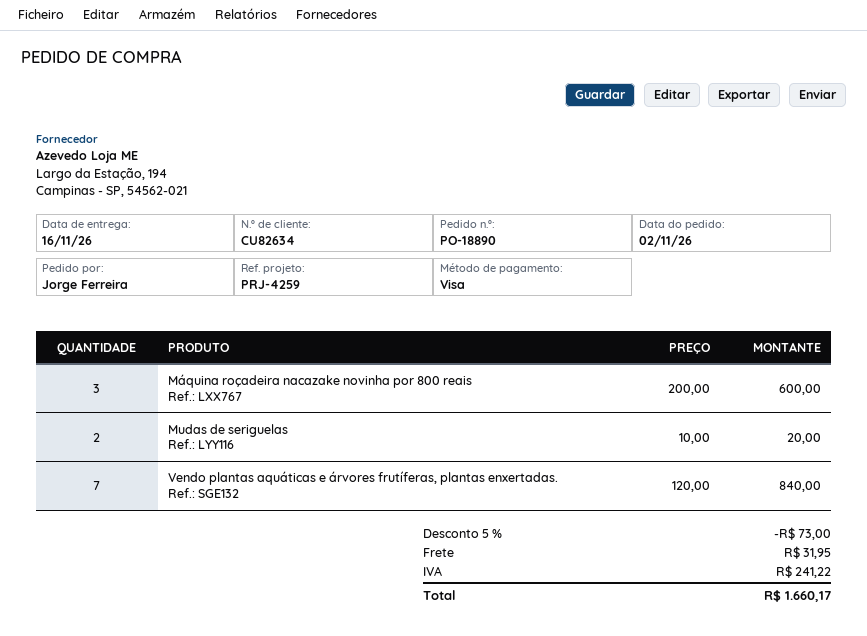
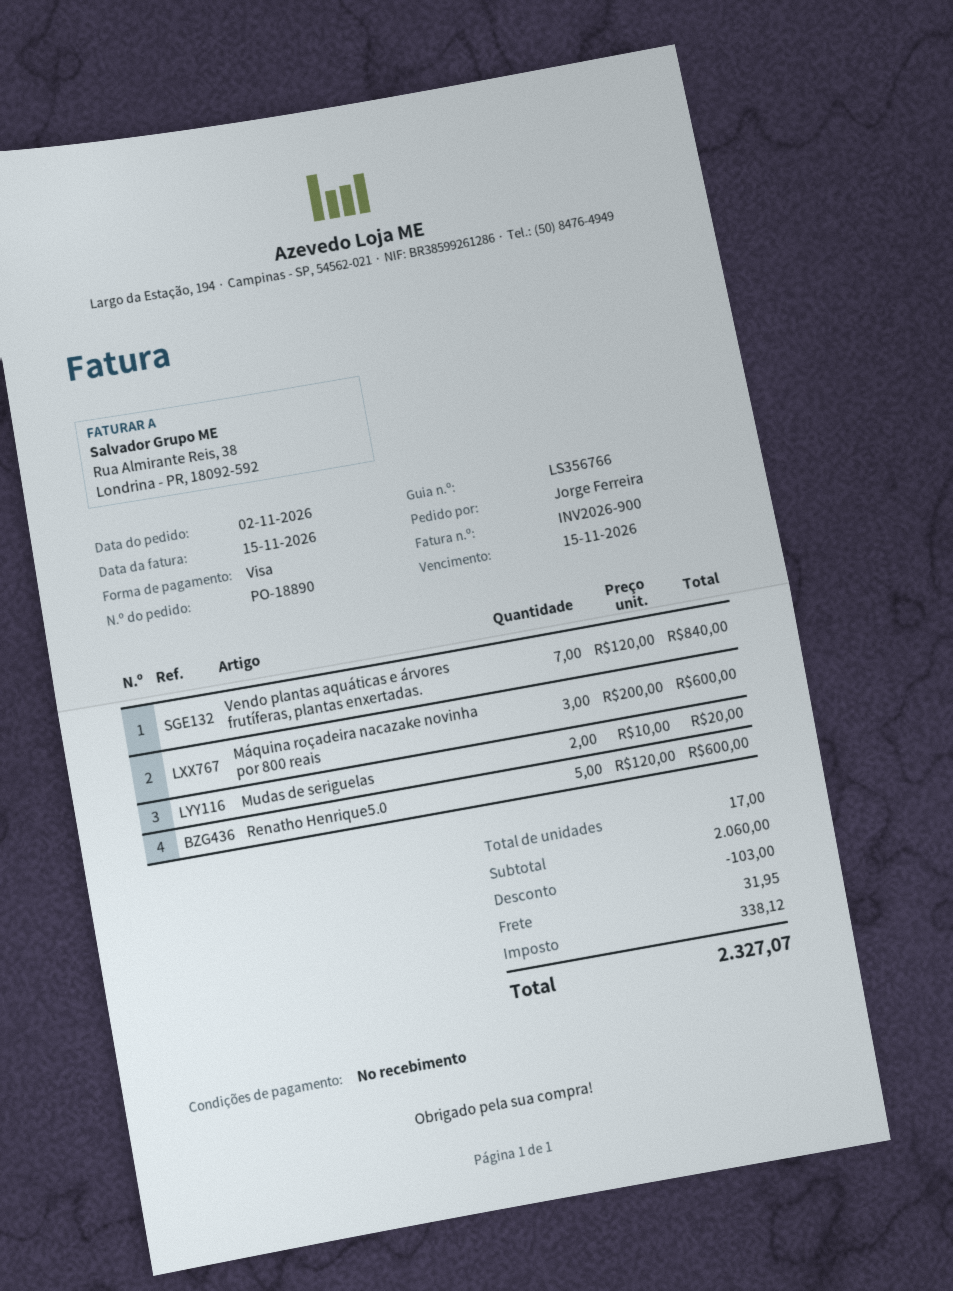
Renatho Henrique5.0: none -> 5 x 120.00 = 600.00
discount: 73.00 -> 103.00
tax: 241.22 -> 338.12
total: 1660.17 -> 2327.07

